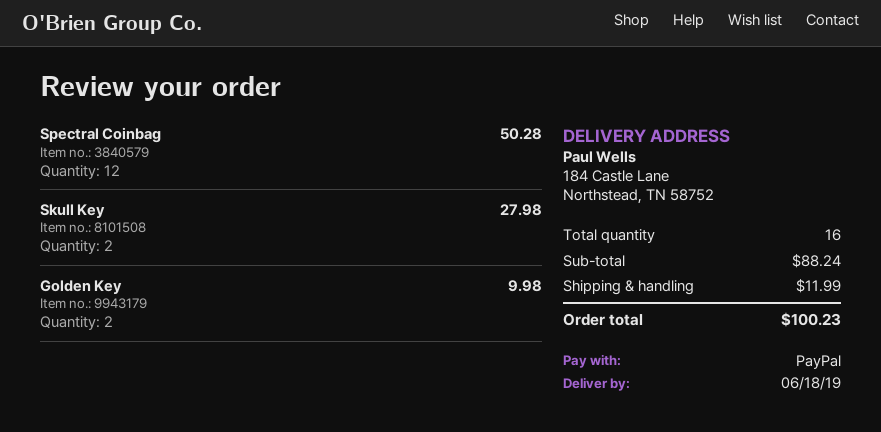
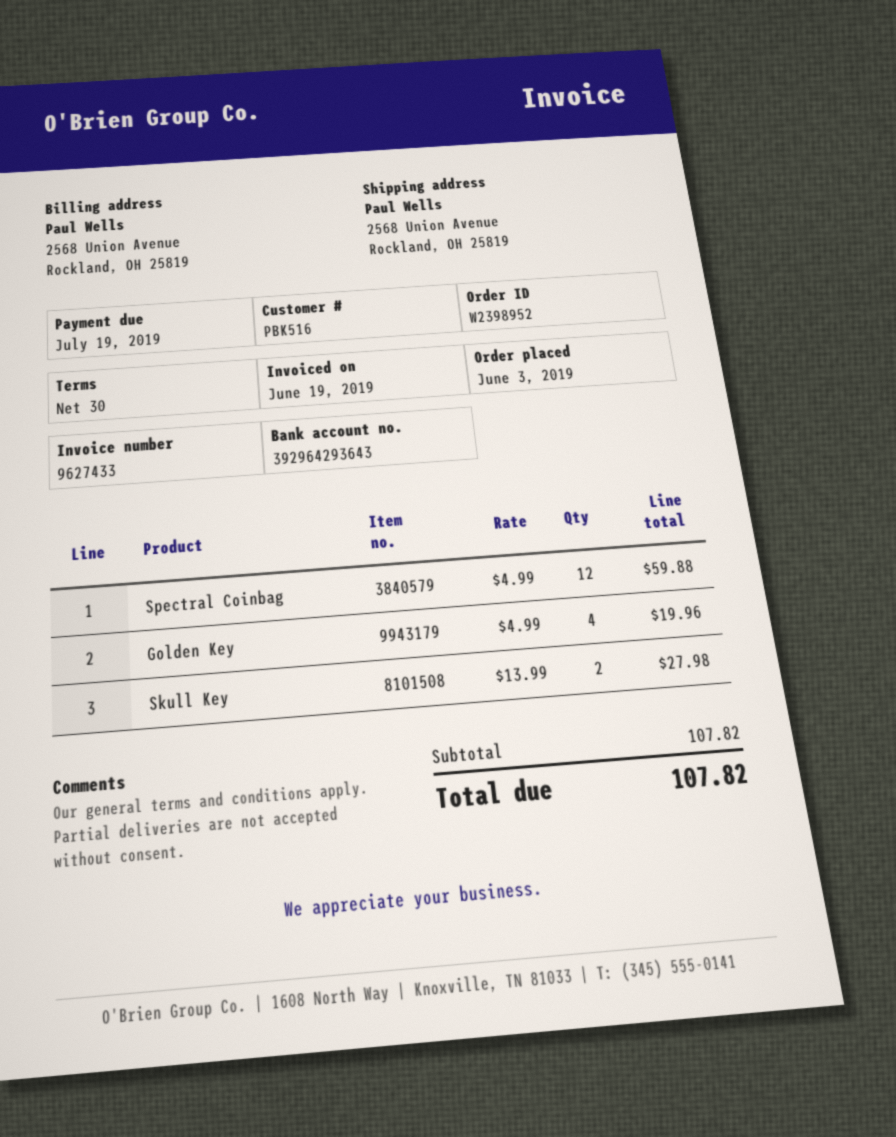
ship to: 184 Castle Lane, Northstead, TN 58752 -> 2568 Union Avenue, Rockland, OH 25819
Spectral Coinbag: 12 for 50.28 -> 12 for 59.88
Golden Key: 2 for 9.98 -> 4 for 19.96
subtotal: 88.24 -> 107.82
shipping: 11.99 -> none
total: 100.23 -> 107.82

